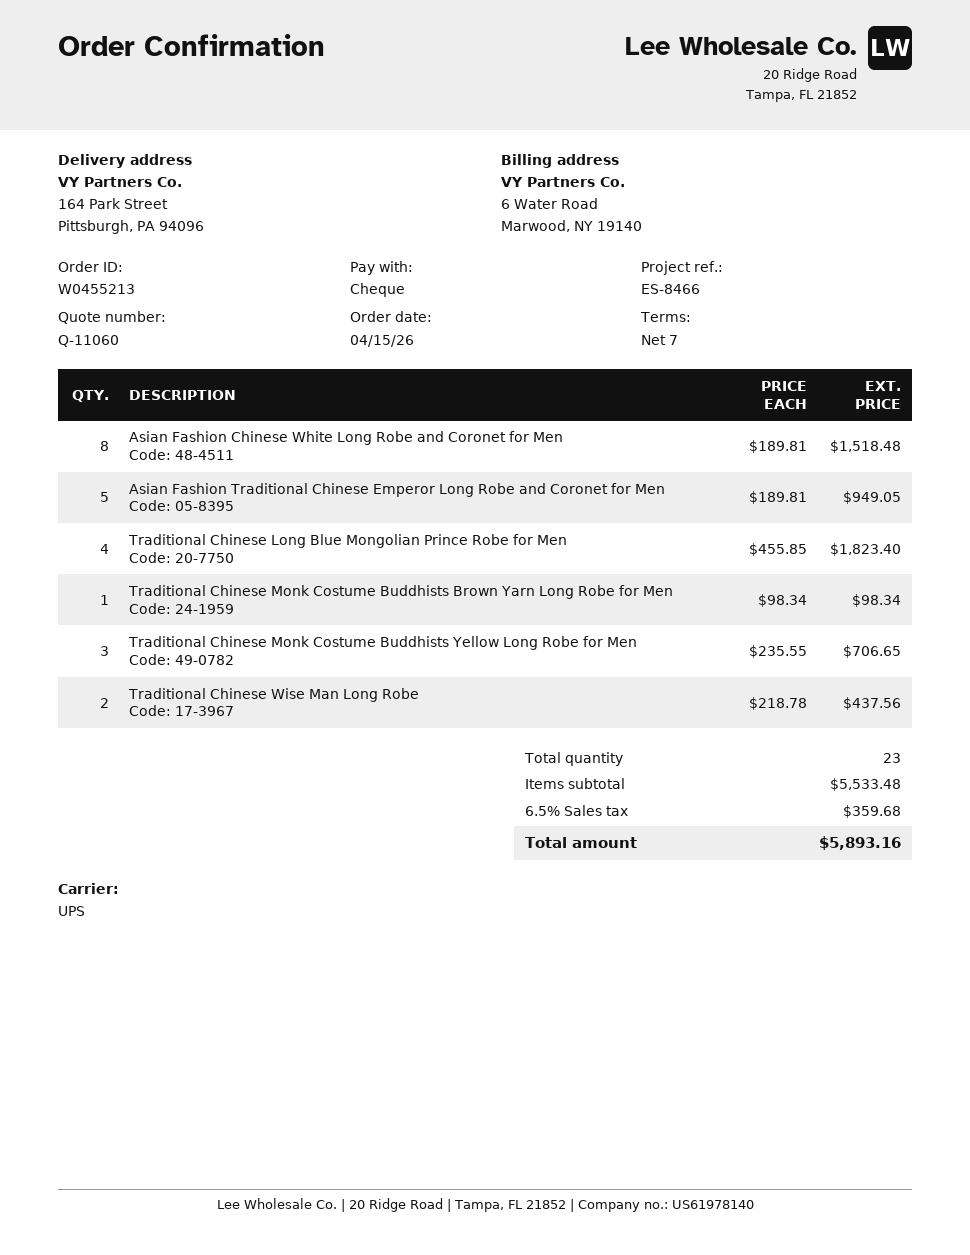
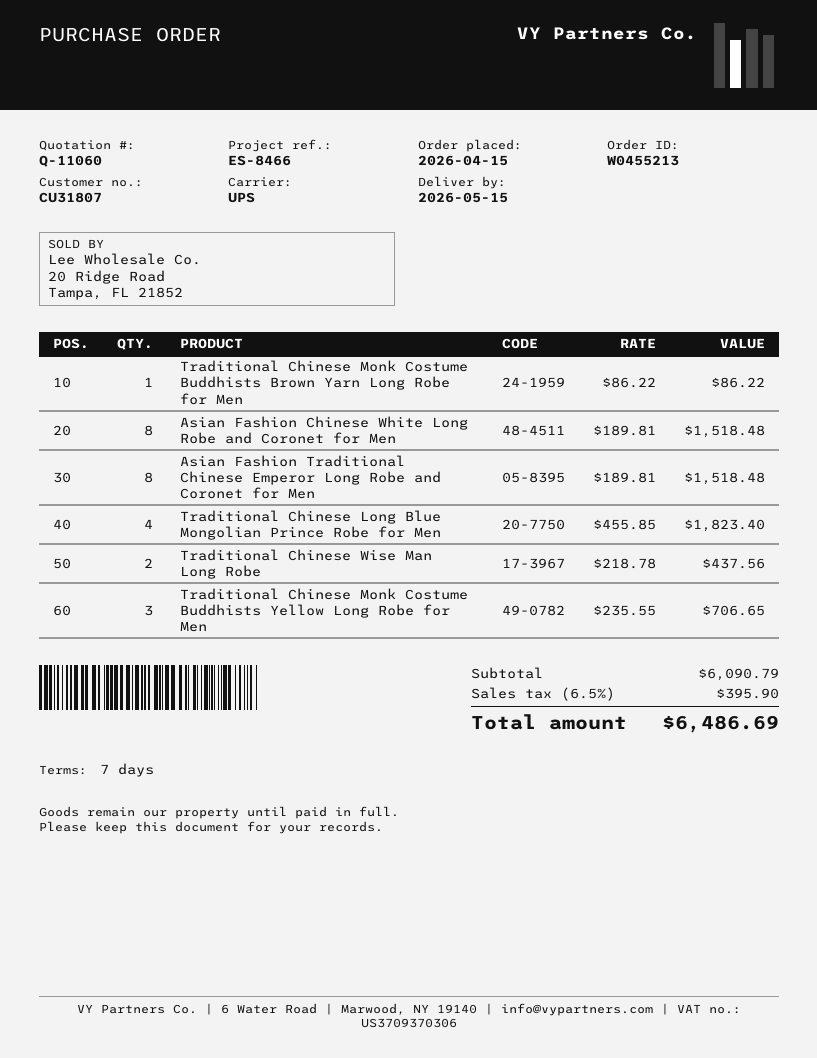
Asian Fashion Traditional Chinese Emperor Long Robe and Coronet for Men: 5 x 189.81 = 949.05 -> 8 x 189.81 = 1518.48
Traditional Chinese Monk Costume Buddhists Brown Yarn Long Robe for Men: 1 x 98.34 = 98.34 -> 1 x 86.22 = 86.22
subtotal: 5533.48 -> 6090.79
tax: 6.5% = 359.68 -> 6.5% = 395.90
total: 5893.16 -> 6486.69

